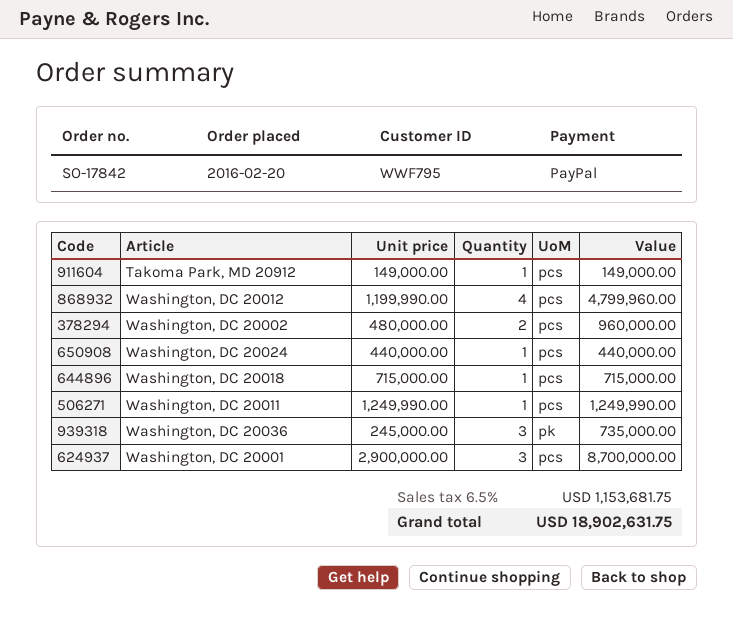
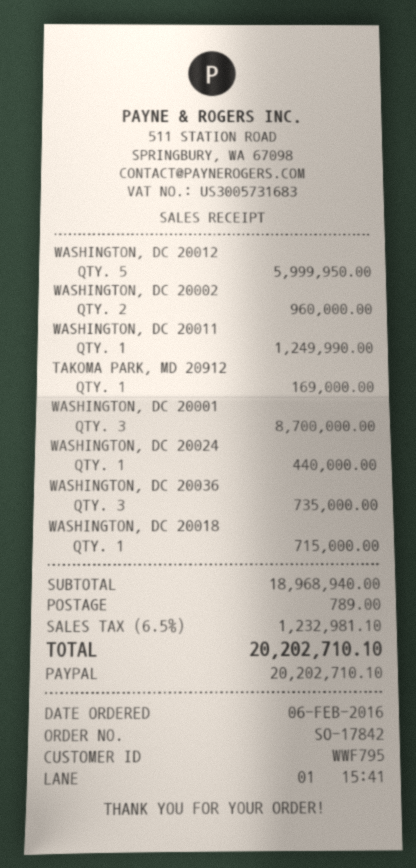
order date: 2016-02-20 -> 2016-02-06
Takoma Park, MD 20912: 1 for 149000.00 -> 1 for 169000.00
Washington, DC 20012: 4 for 4799960.00 -> 5 for 5999950.00
shipping: none -> 789.00
tax: 6.5% = 1153681.75 -> 6.5% = 1232981.10
total: 18902631.75 -> 20202710.10

